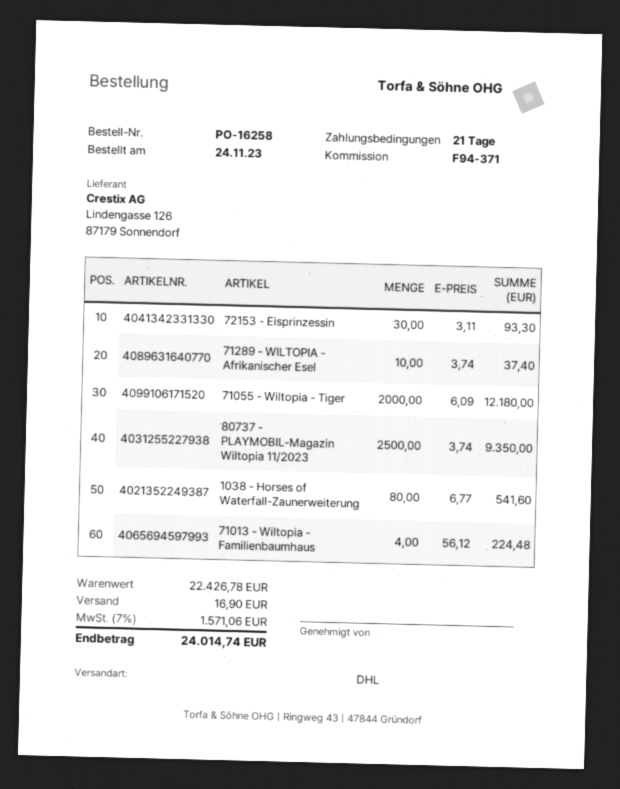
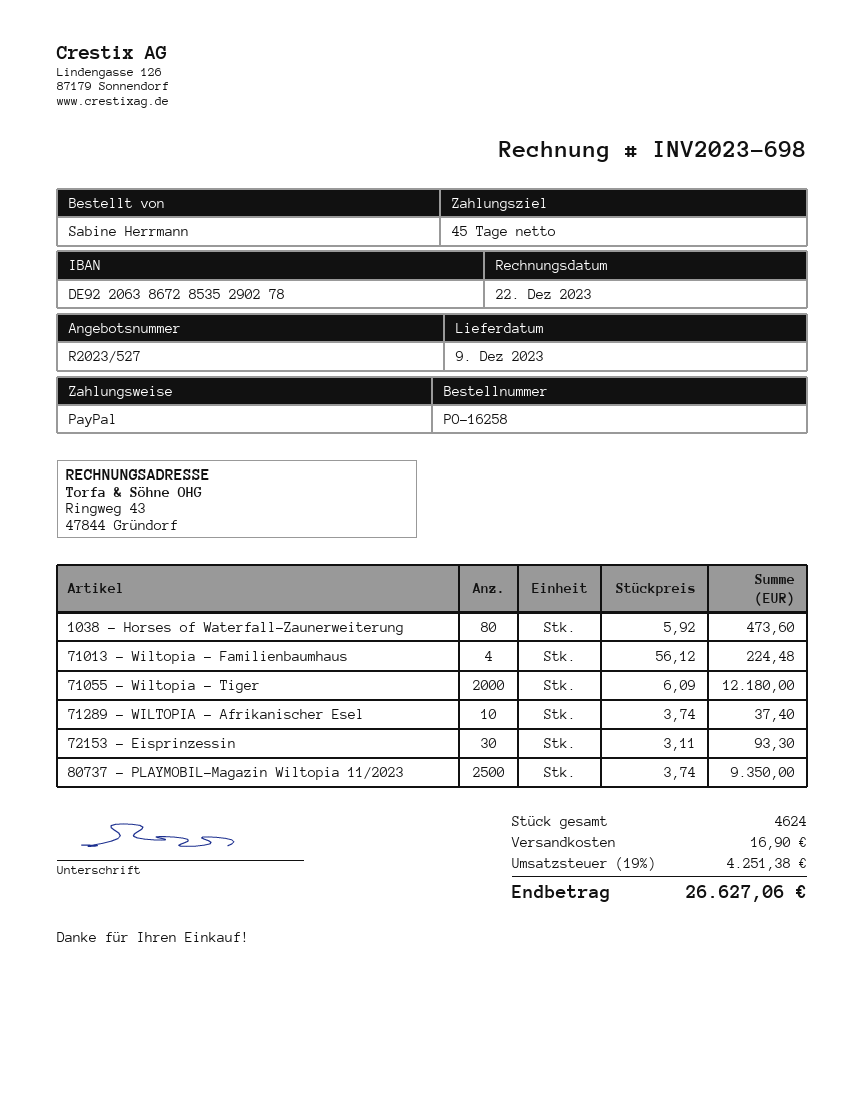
payment terms: 21 days -> 45 days
1038 - Horses of Waterfall-Zaunerweiterung: 80 x 6.77 = 541.60 -> 80 x 5.92 = 473.60
tax: 7% = 1571.06 -> 19% = 4251.38
total: 24014.74 -> 26627.06

